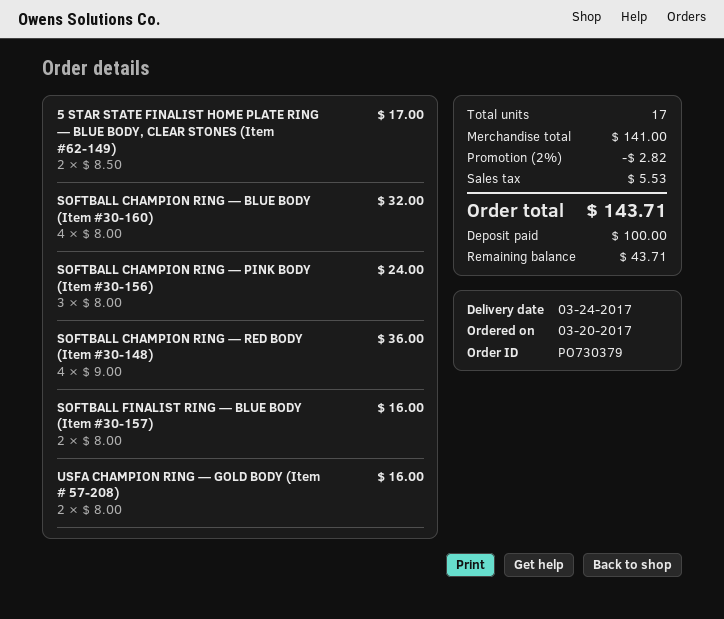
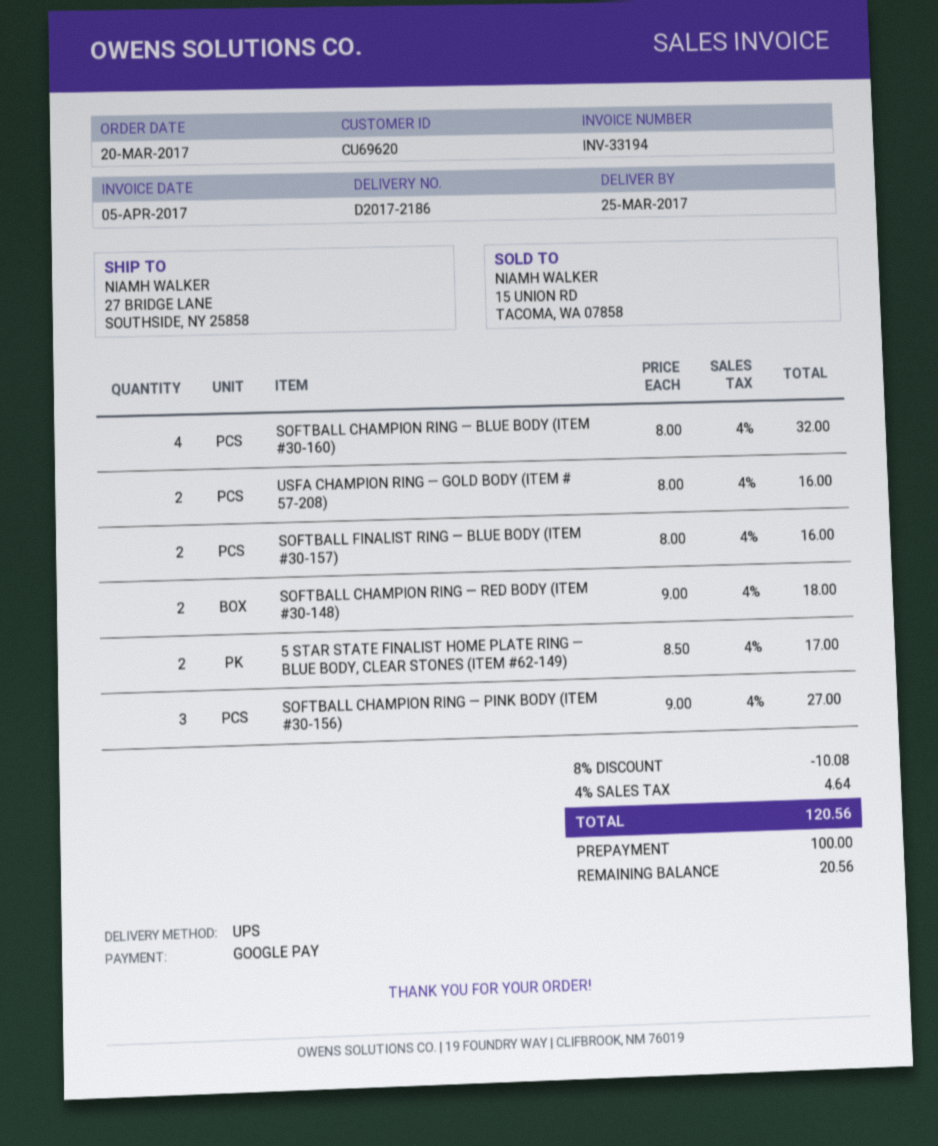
delivery date: 2017-03-24 -> 2017-03-25
SOFTBALL CHAMPION RING — PINK BODY (Item #30-156): 3 x 8.00 = 24.00 -> 3 x 9.00 = 27.00
SOFTBALL CHAMPION RING — RED BODY (Item #30-148): 4 x 9.00 = 36.00 -> 2 x 9.00 = 18.00
discount: 2% = 2.82 -> 8% = 10.08
tax: 5.53 -> 4.64
total: 143.71 -> 120.56
balance: 43.71 -> 20.56

